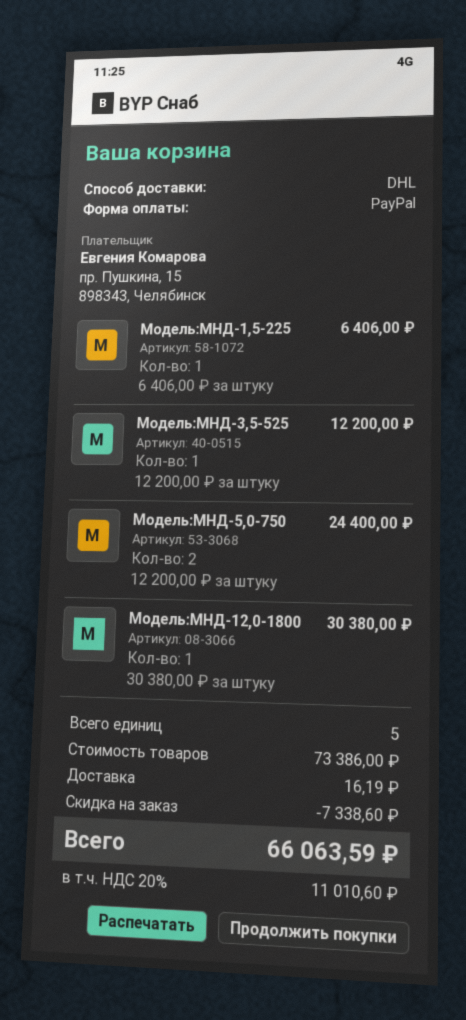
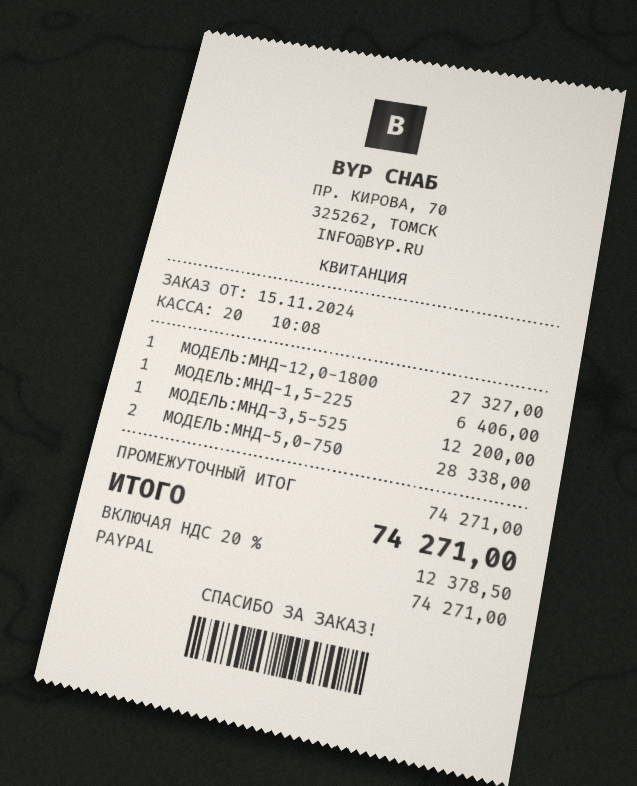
Модель:МНД-5,0-750: 2 for 24400.00 -> 2 for 28338.00
Модель:МНД-12,0-1800: 1 for 30380.00 -> 1 for 27327.00
subtotal: 73386.00 -> 74271.00
discount: 7338.60 -> none
shipping: 16.19 -> none
tax: 20% = 11010.60 -> 20% = 12378.50
total: 66063.59 -> 74271.00

